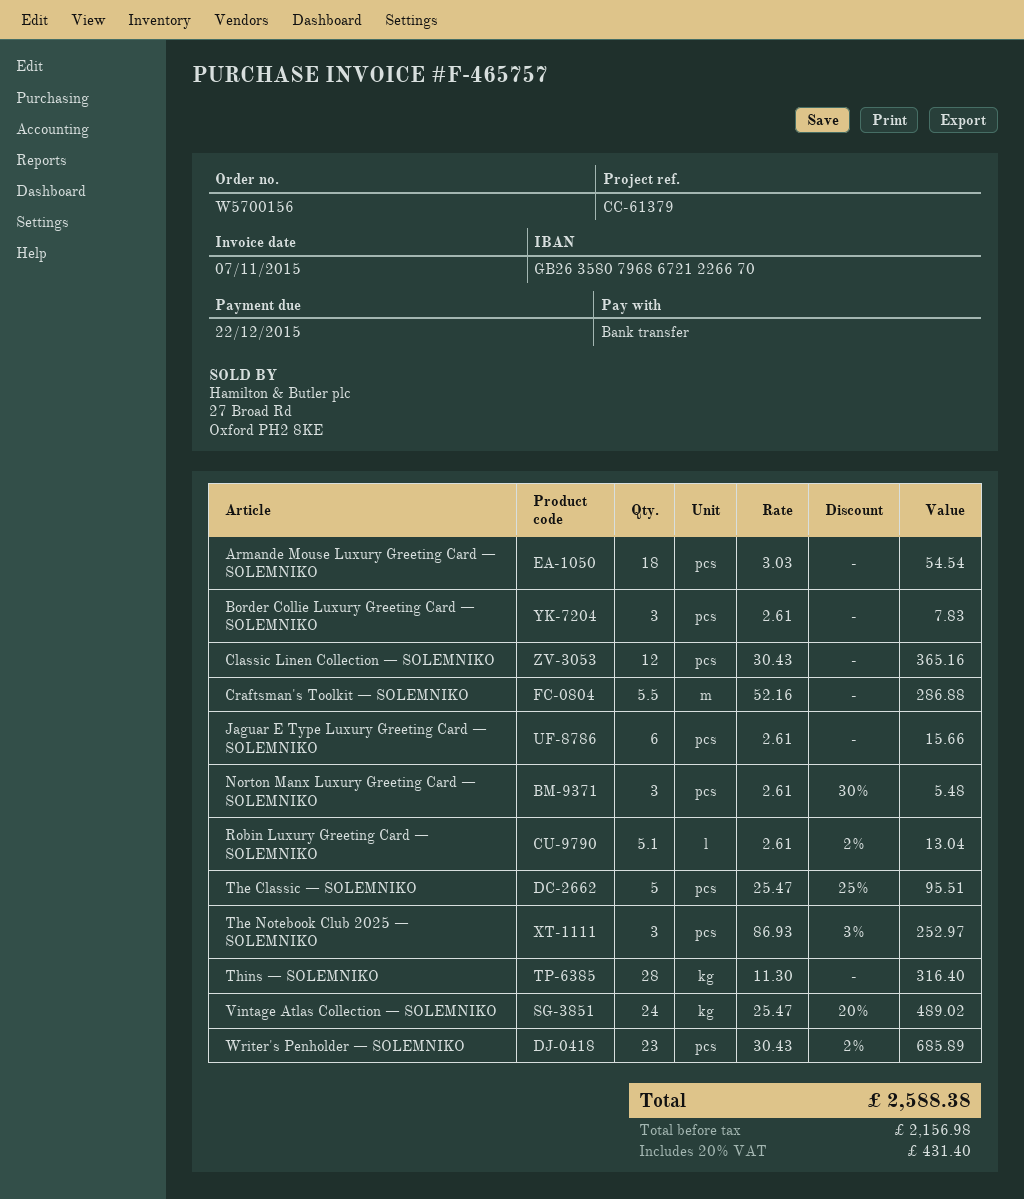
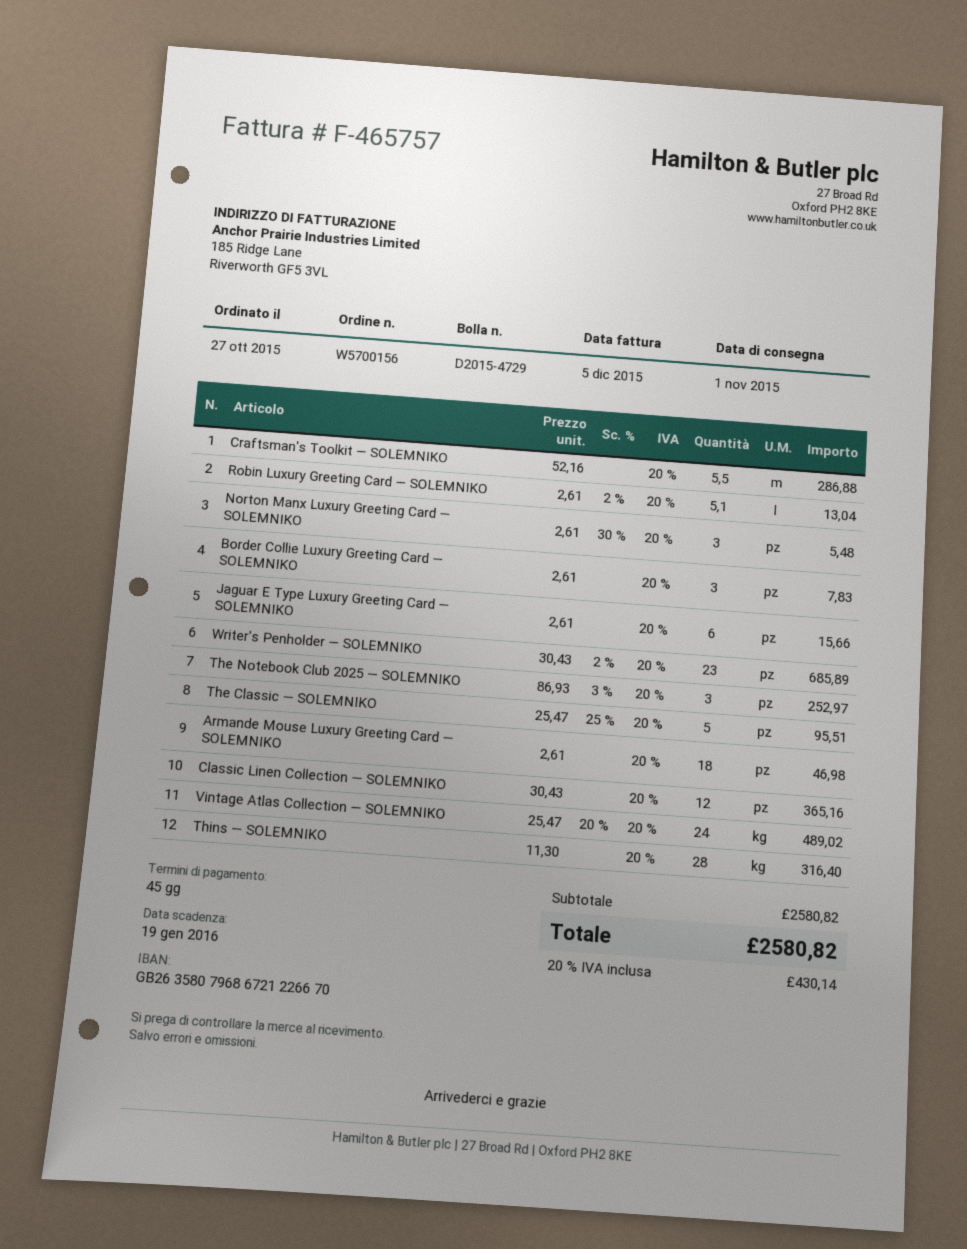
invoice date: 2015-11-07 -> 2015-12-05
due date: 2015-12-22 -> 2016-01-19
Armande Mouse Luxury Greeting Card — SOLEMNIKO: 18 x 3.03 = 54.54 -> 18 x 2.61 = 46.98
tax: 20% = 431.40 -> 20% = 430.14
total: 2588.38 -> 2580.82

